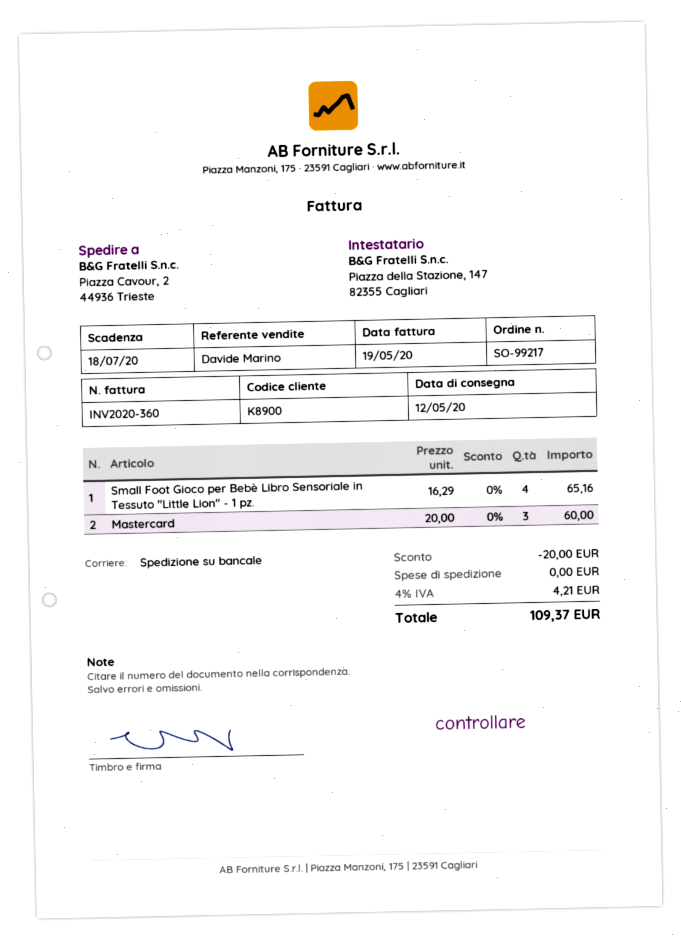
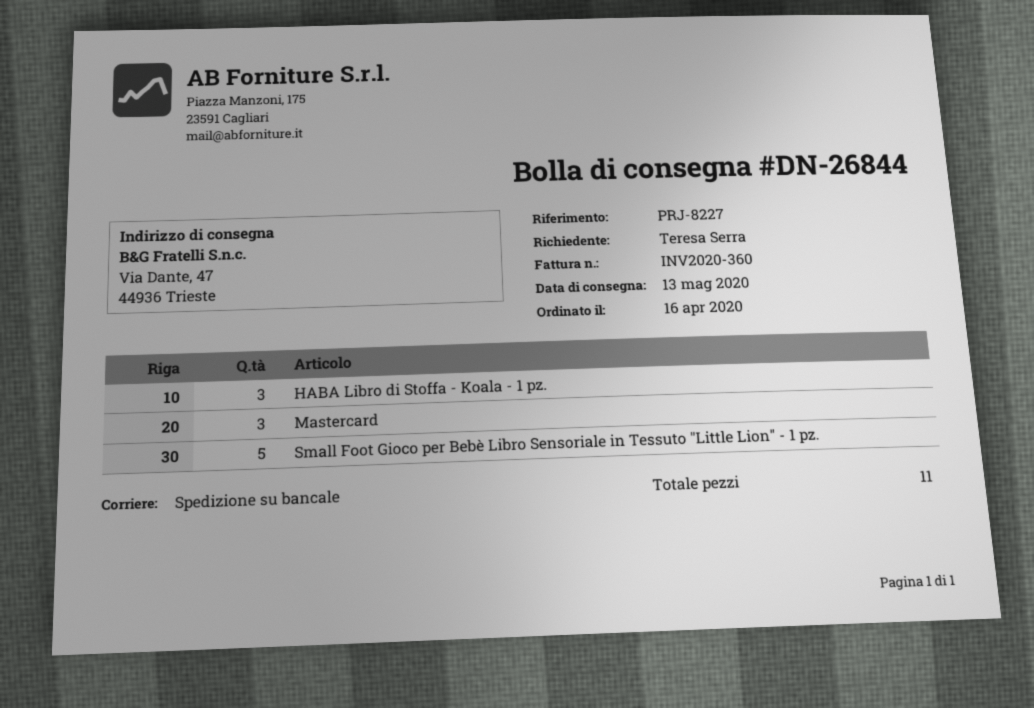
delivery date: 2020-05-12 -> 2020-05-13
ship to: Piazza Cavour, 2, 44936 Trieste -> Via Dante, 47, 44936 Trieste
Small Foot Gioco per Bebè Libro Sensoriale in Tessuto "Little Lion" - 1 pz.: 4 -> 5
HABA Libro di Stoffa - Koala - 1 pz.: none -> 3

